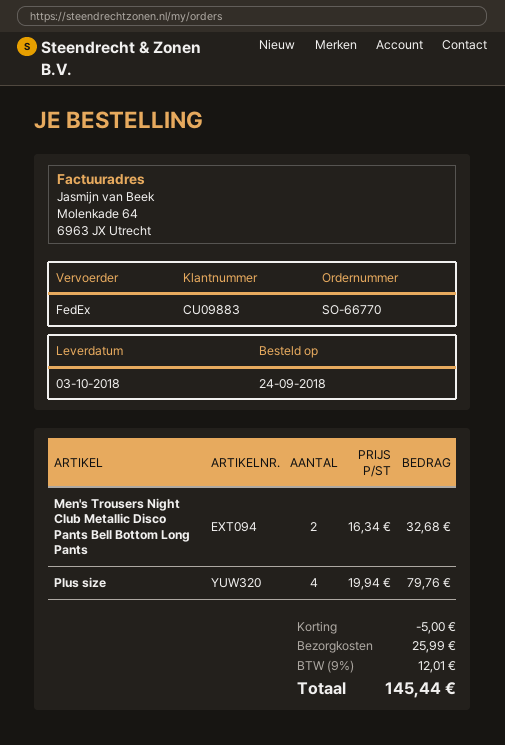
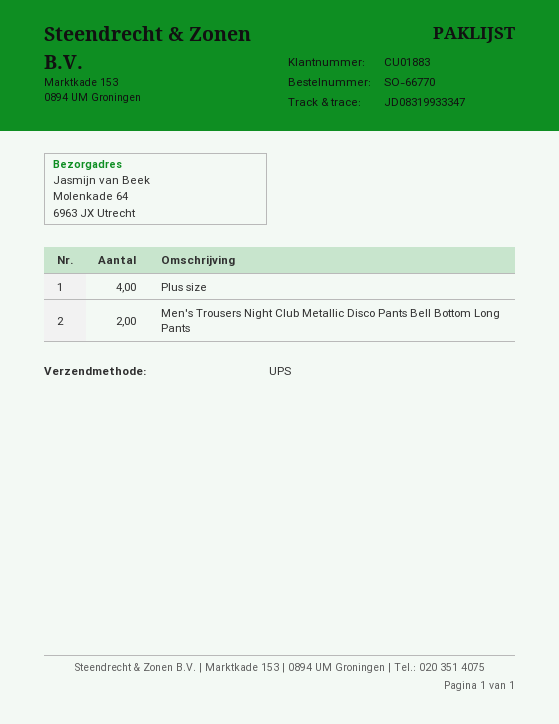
customer number: CU09883 -> CU01883
shipping method: FedEx -> UPS

